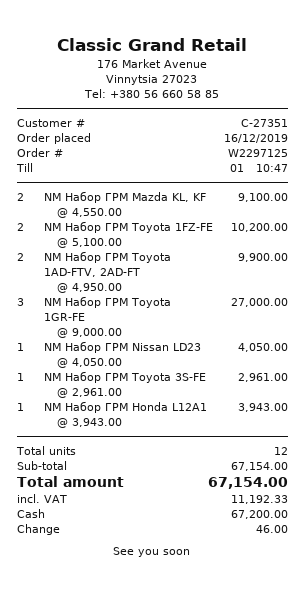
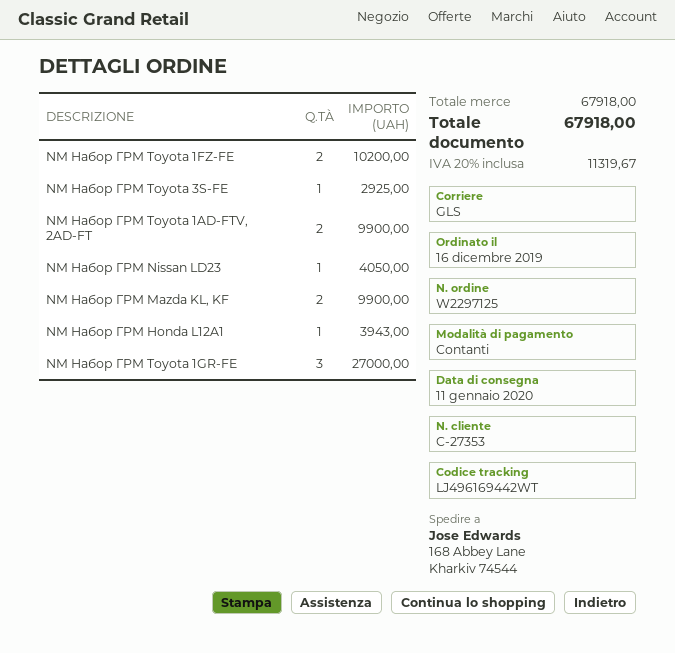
customer number: C-27351 -> C-27353
NM Набор ГРМ Mazda KL, KF: 2 for 9100.00 -> 2 for 9900.00
NM Набор ГРМ Toyota 3S-FE: 1 for 2961.00 -> 1 for 2925.00
subtotal: 67154.00 -> 67918.00
tax: 11192.33 -> 11319.67
total: 67154.00 -> 67918.00

